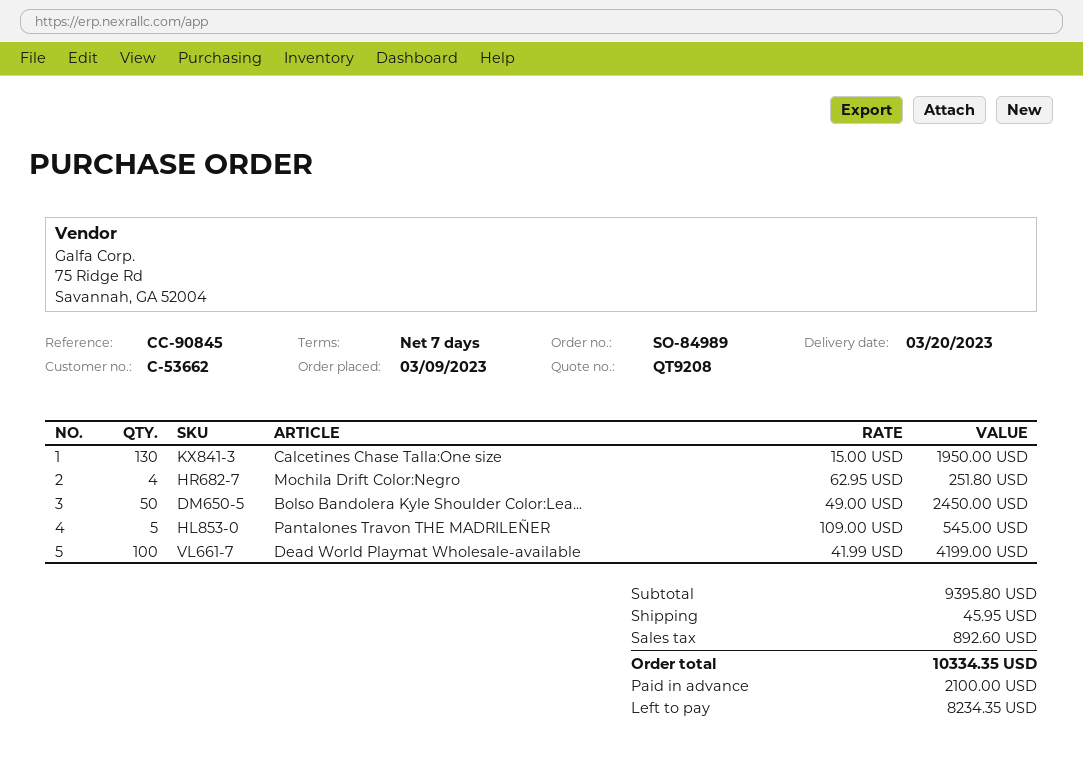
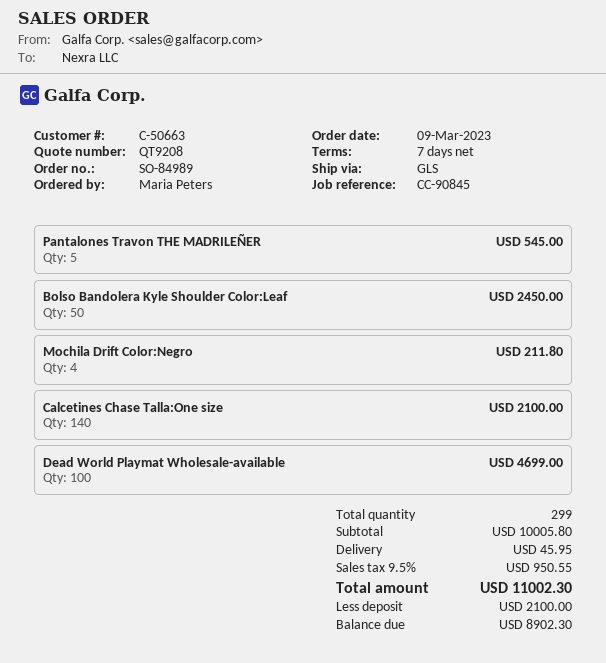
customer number: C-53662 -> C-50663
Calcetines Chase Talla:One size: 130 for 1950.00 -> 140 for 2100.00
Mochila Drift Color:Negro: 4 for 251.80 -> 4 for 211.80
Dead World Playmat Wholesale-available: 100 for 4199.00 -> 100 for 4699.00
subtotal: 9395.80 -> 10005.80
tax: 892.60 -> 950.55
total: 10334.35 -> 11002.30
balance: 8234.35 -> 8902.30

